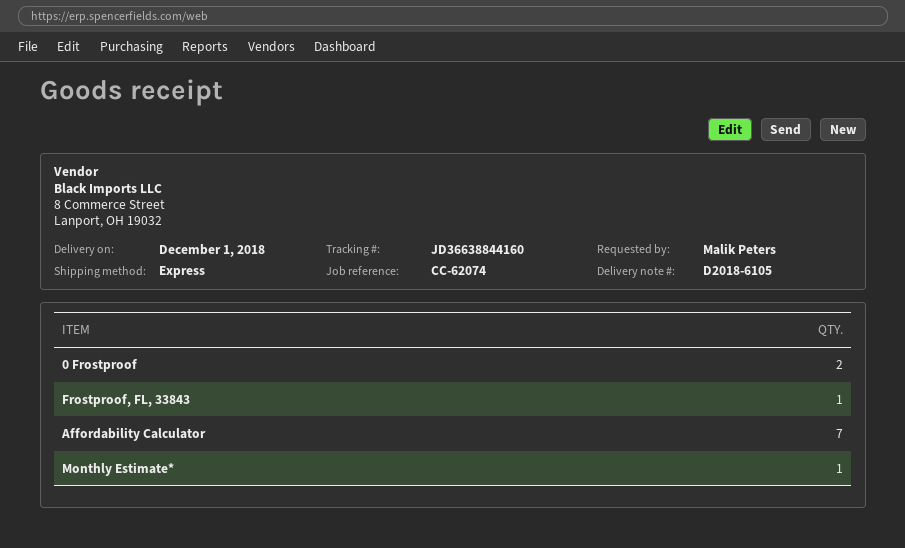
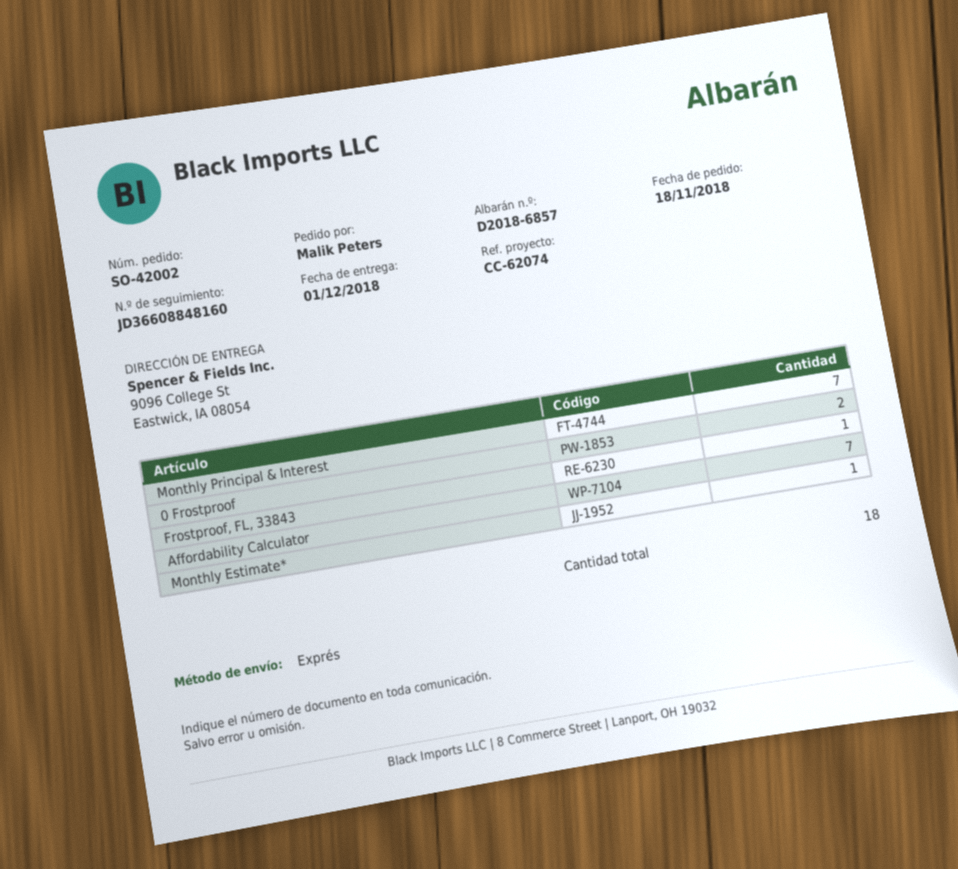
delivery note number: D2018-6105 -> D2018-6857
tracking number: JD36638844160 -> JD36608848160
Monthly Principal & Interest: none -> 7

